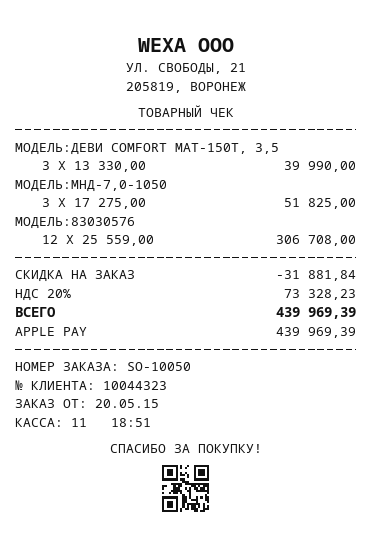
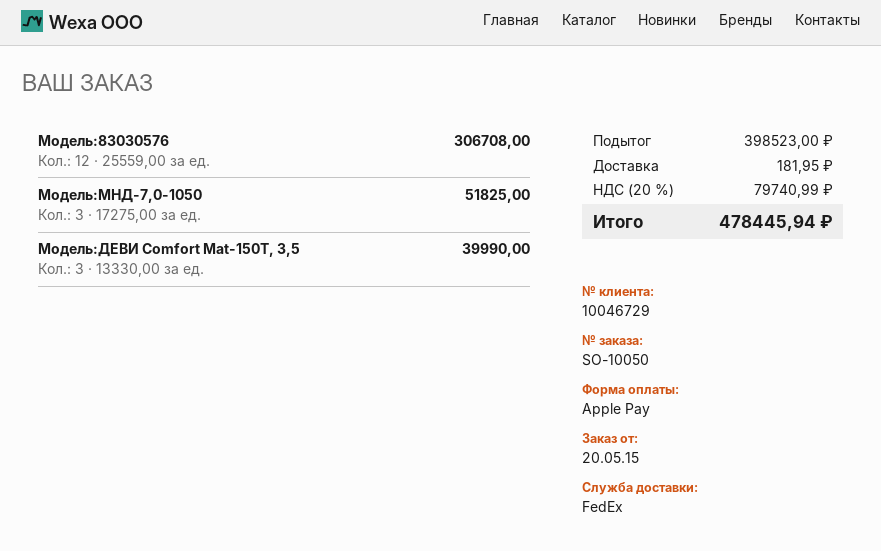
customer number: 10044323 -> 10046729
discount: 31881.84 -> none
shipping: none -> 181.95
tax: 20% = 73328.23 -> 20% = 79740.99
total: 439969.39 -> 478445.94

